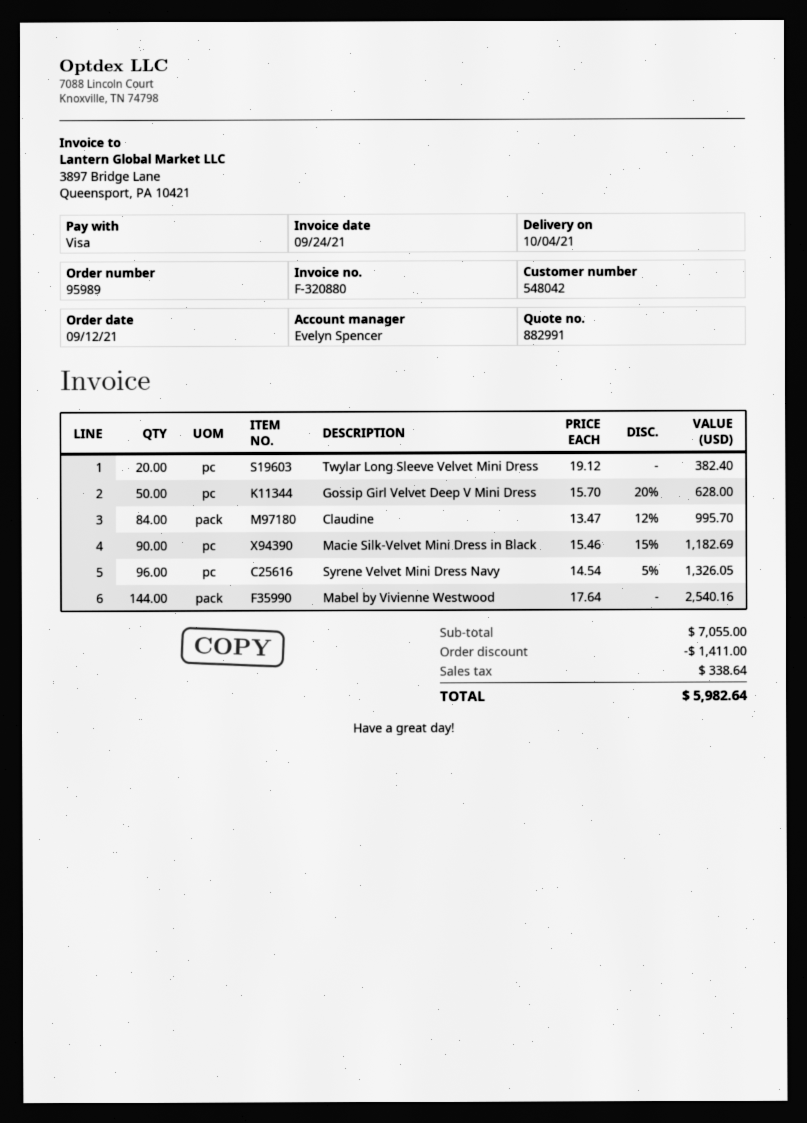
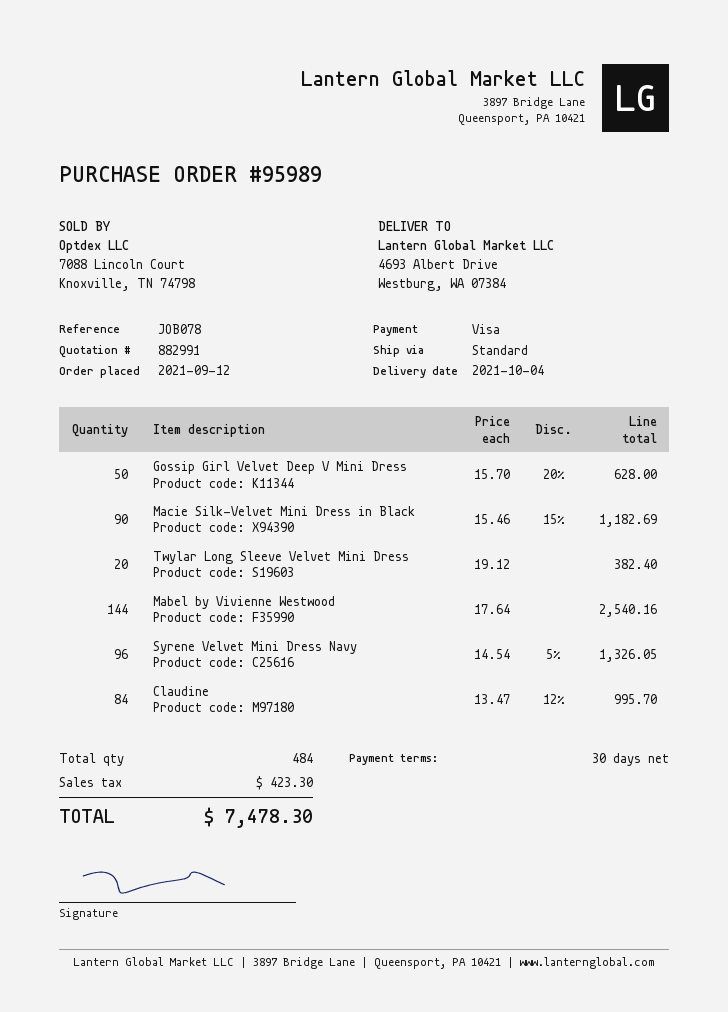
discount: 1411.00 -> none
tax: 338.64 -> 423.30
total: 5982.64 -> 7478.30

